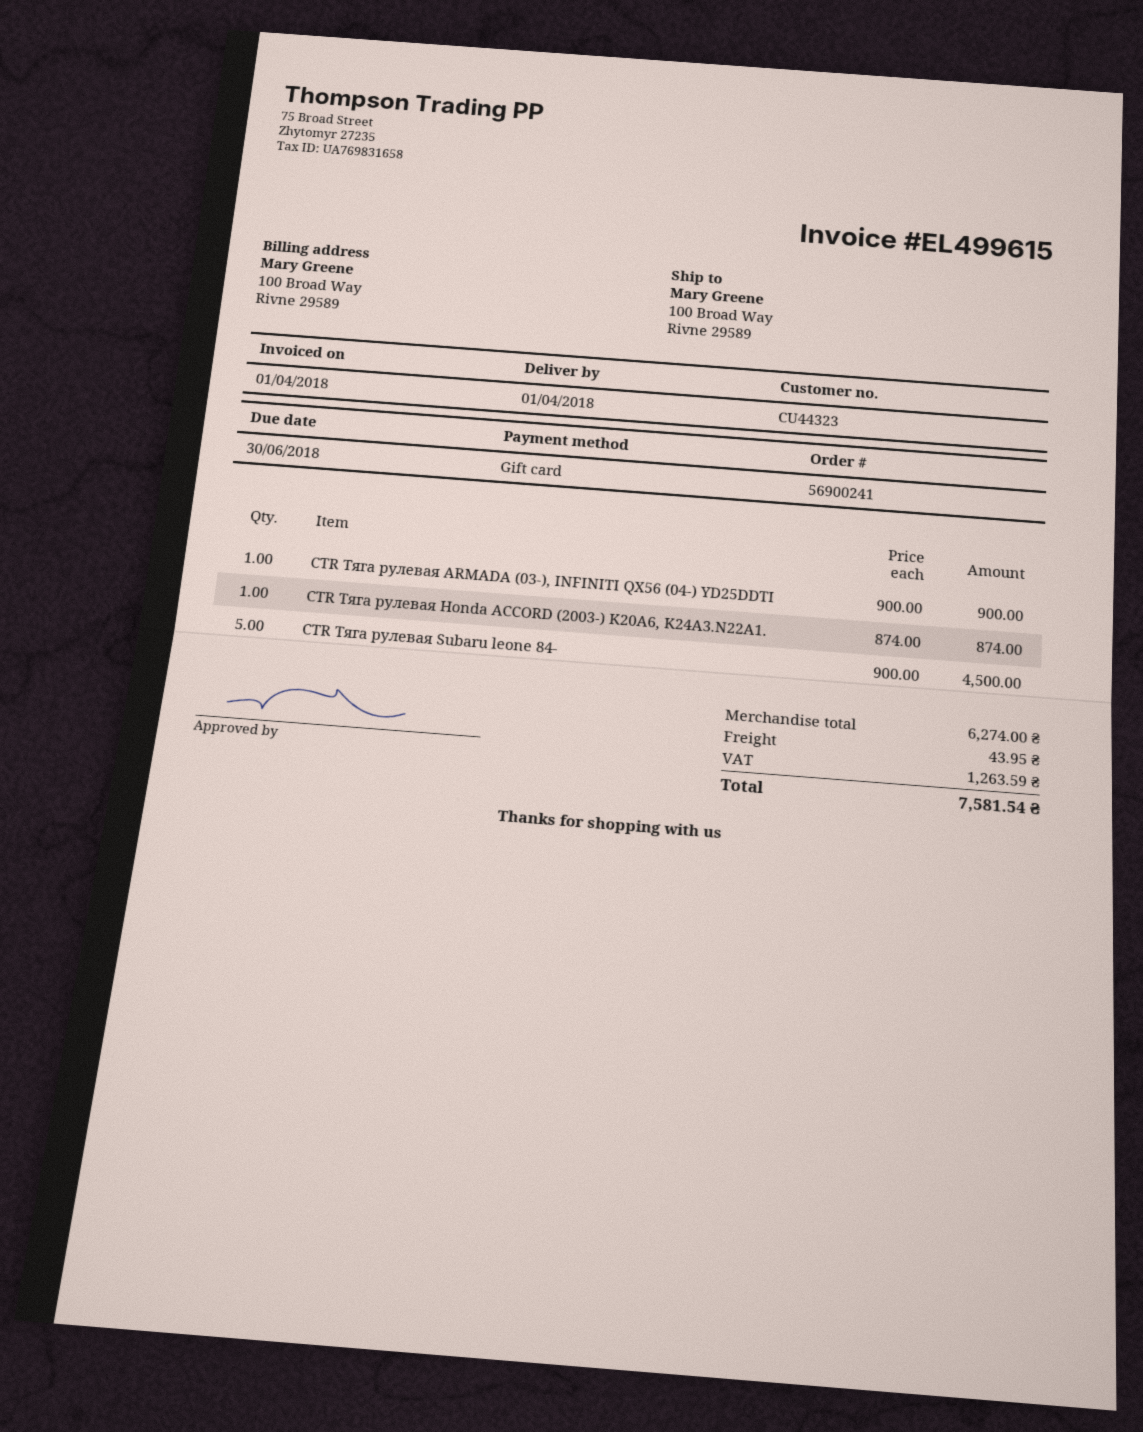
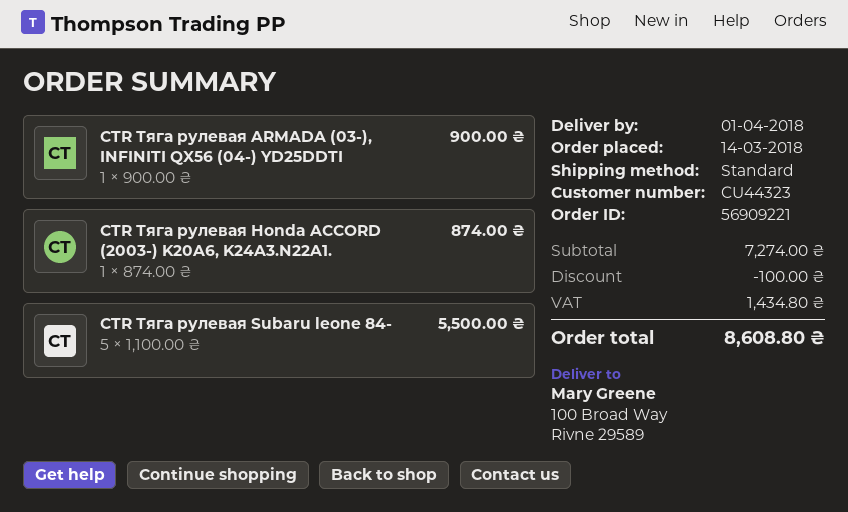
order number: 56900241 -> 56909221
CTR Тяга рулевая Subaru leone 84-: 5 x 900.00 = 4500.00 -> 5 x 1100.00 = 5500.00
subtotal: 6274.00 -> 7274.00
discount: none -> 100.00
shipping: 43.95 -> none
tax: 1263.59 -> 1434.80
total: 7581.54 -> 8608.80

